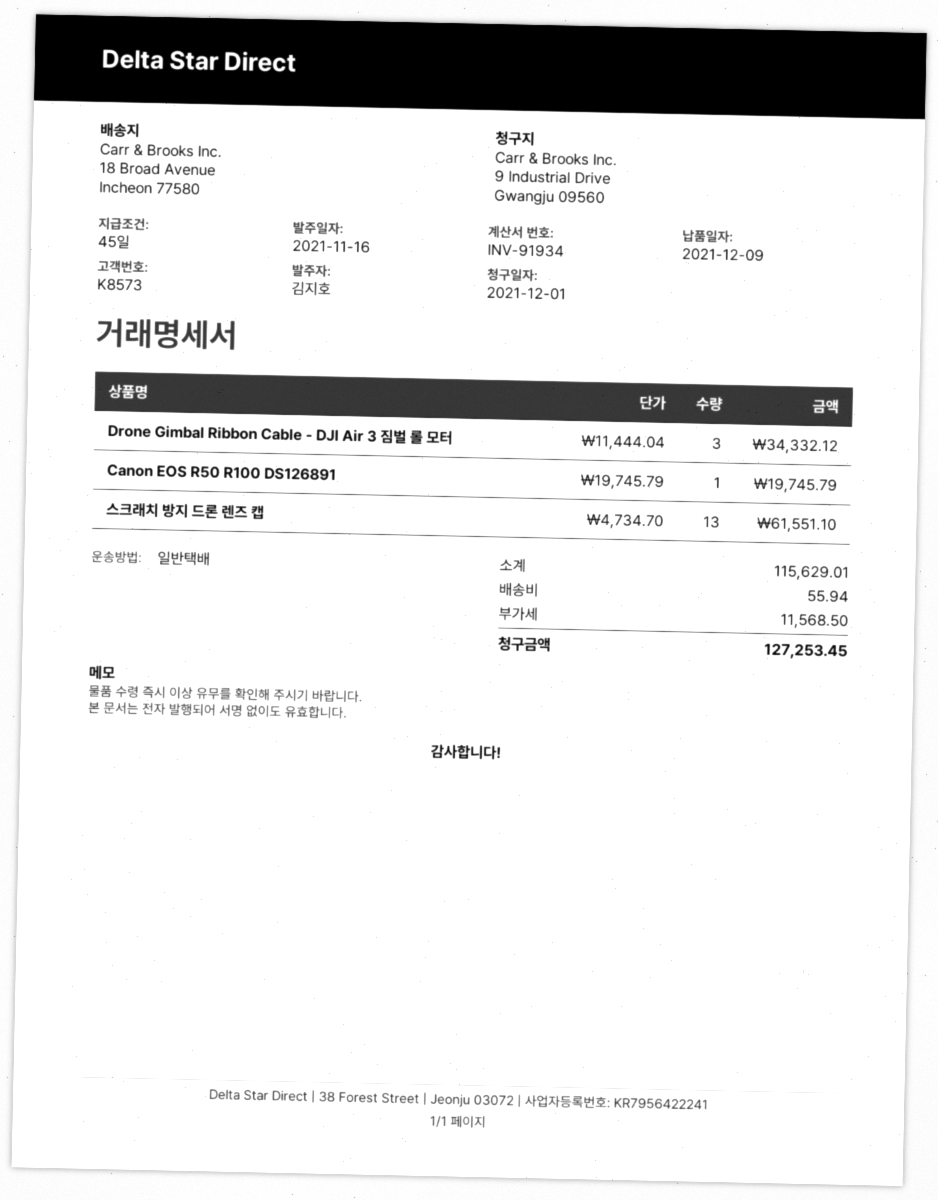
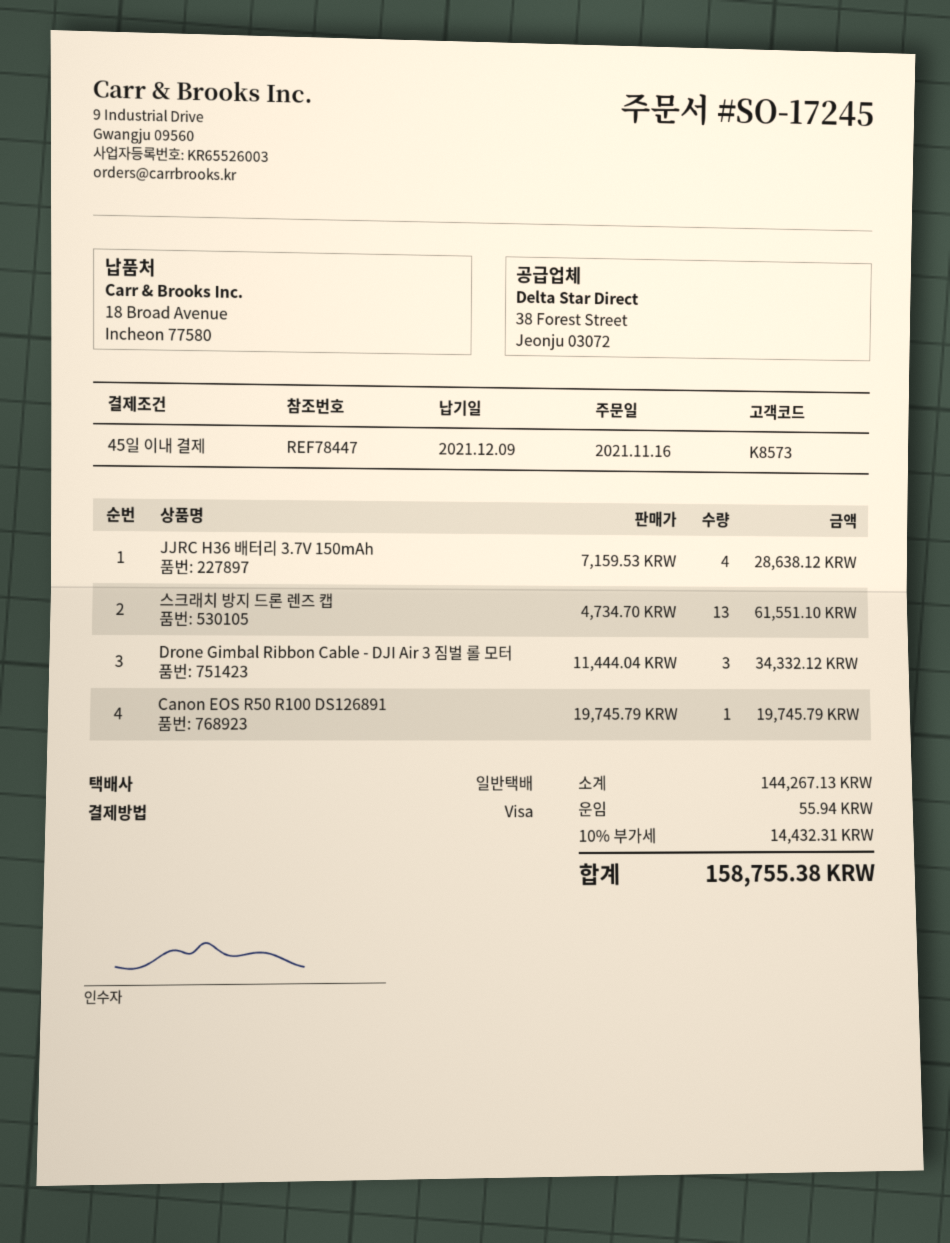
JJRC H36 배터리 3.7V 150mAh: none -> 4 x 7159.53 = 28638.12
subtotal: 115629.01 -> 144267.13
tax: 11568.50 -> 14432.31
total: 127253.45 -> 158755.38

